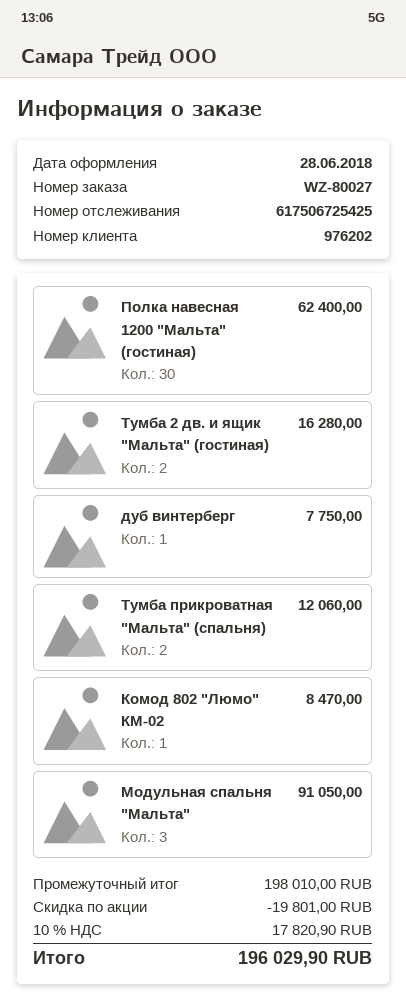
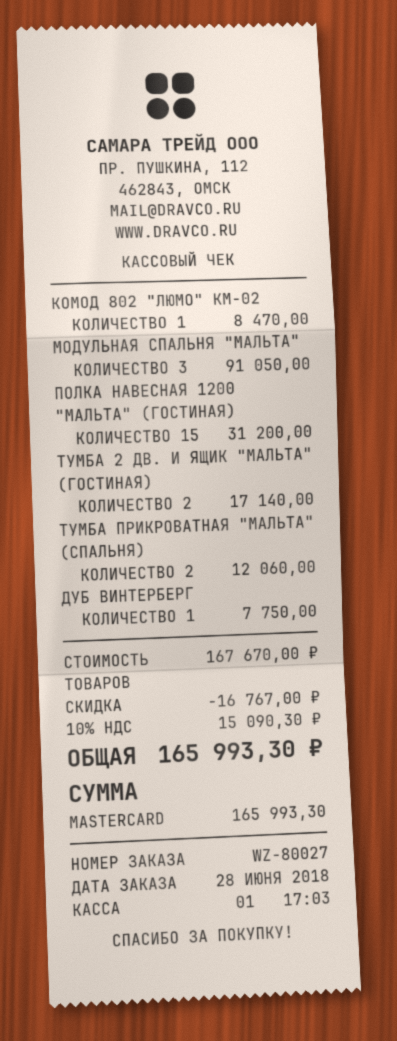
Полка навесная 1200 "Мальта" (гостиная): 30 for 62400.00 -> 15 for 31200.00
Тумба 2 дв. и ящик "Мальта" (гостиная): 2 for 16280.00 -> 2 for 17140.00
subtotal: 198010.00 -> 167670.00
discount: 19801.00 -> 16767.00
tax: 10% = 17820.90 -> 10% = 15090.30
total: 196029.90 -> 165993.30

